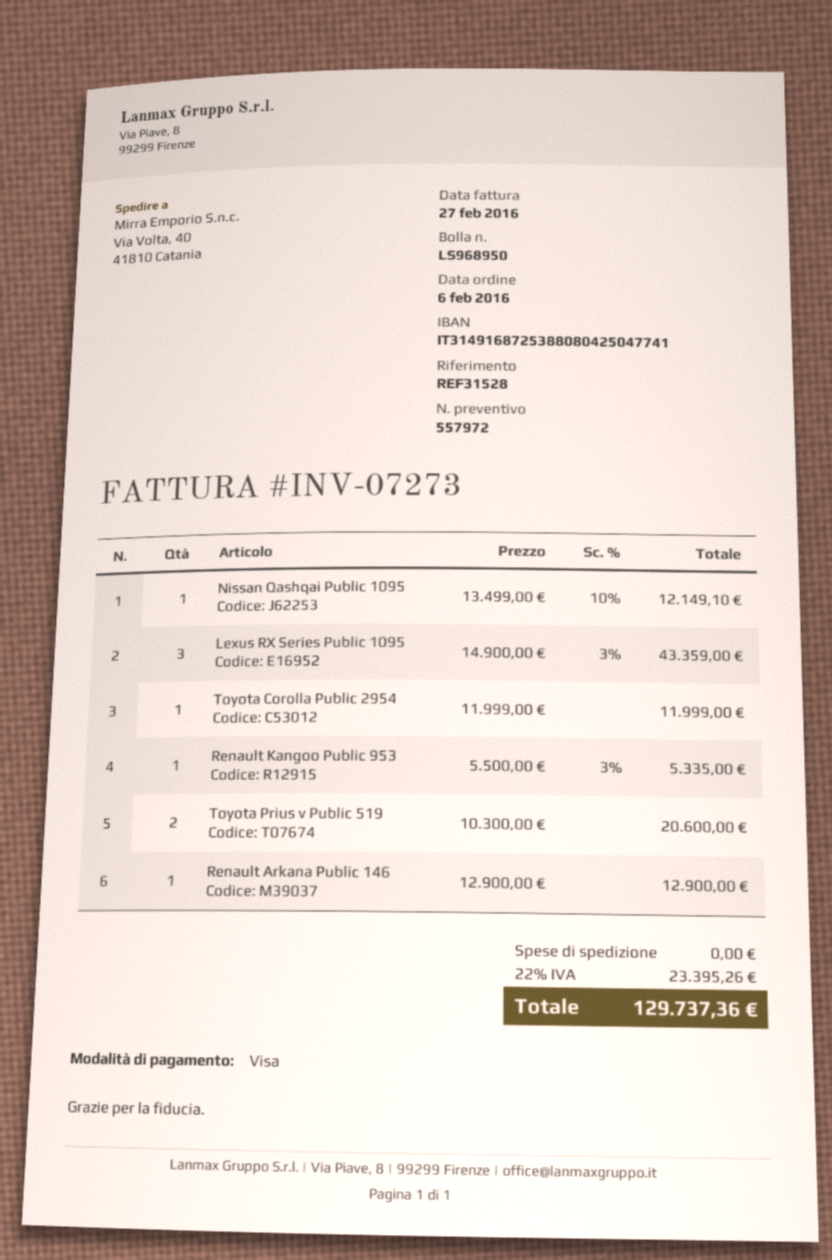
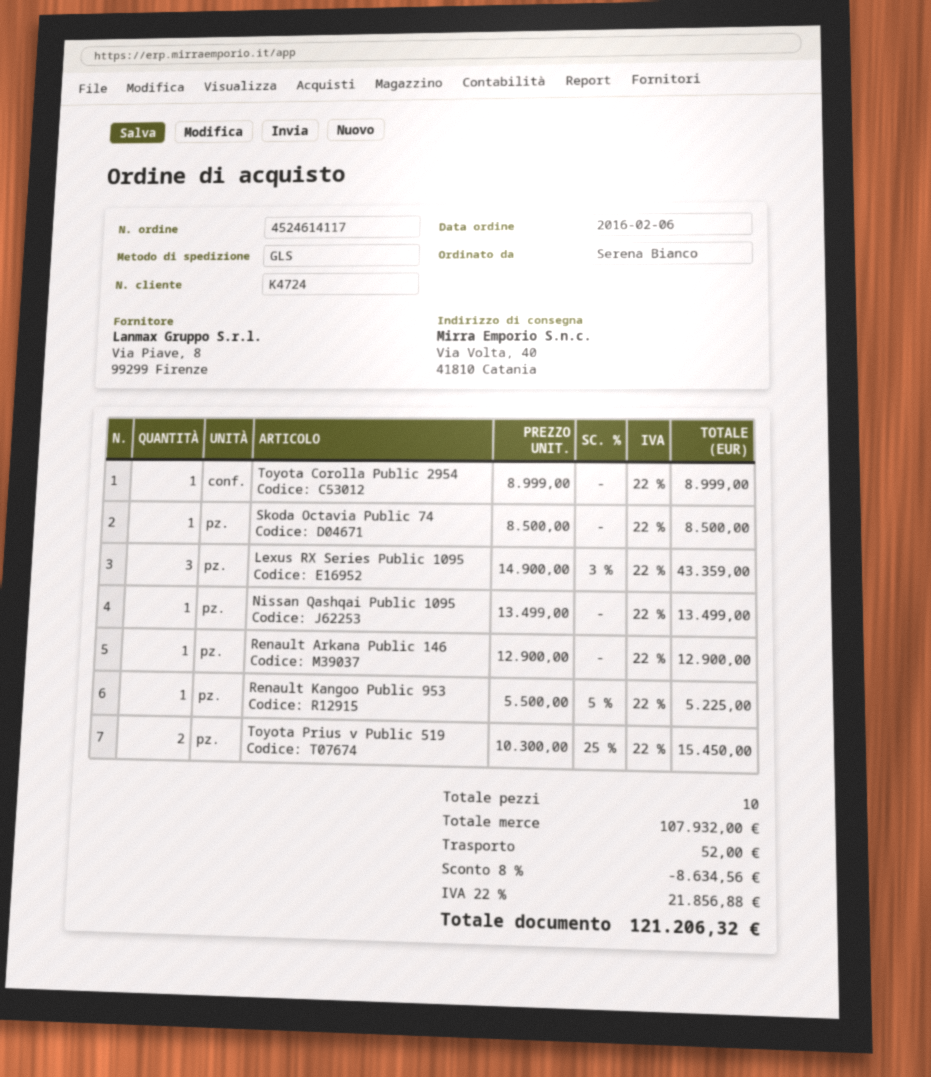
Nissan Qashqai Public 1095: 1 x 13499.00 - 10% = 12149.10 -> 1 x 13499.00 = 13499.00
Toyota Corolla Public 2954: 1 x 11999.00 = 11999.00 -> 1 x 8999.00 = 8999.00
Renault Kangoo Public 953: 1 x 5500.00 - 3% = 5335.00 -> 1 x 5500.00 - 5% = 5225.00
Toyota Prius v Public 519: 2 x 10300.00 = 20600.00 -> 2 x 10300.00 - 25% = 15450.00
Skoda Octavia Public 74: none -> 1 x 8500.00 = 8500.00
discount: none -> 8% = 8634.56
shipping: 0.00 -> 52.00
tax: 22% = 23395.26 -> 22% = 21856.88
total: 129737.36 -> 121206.32

